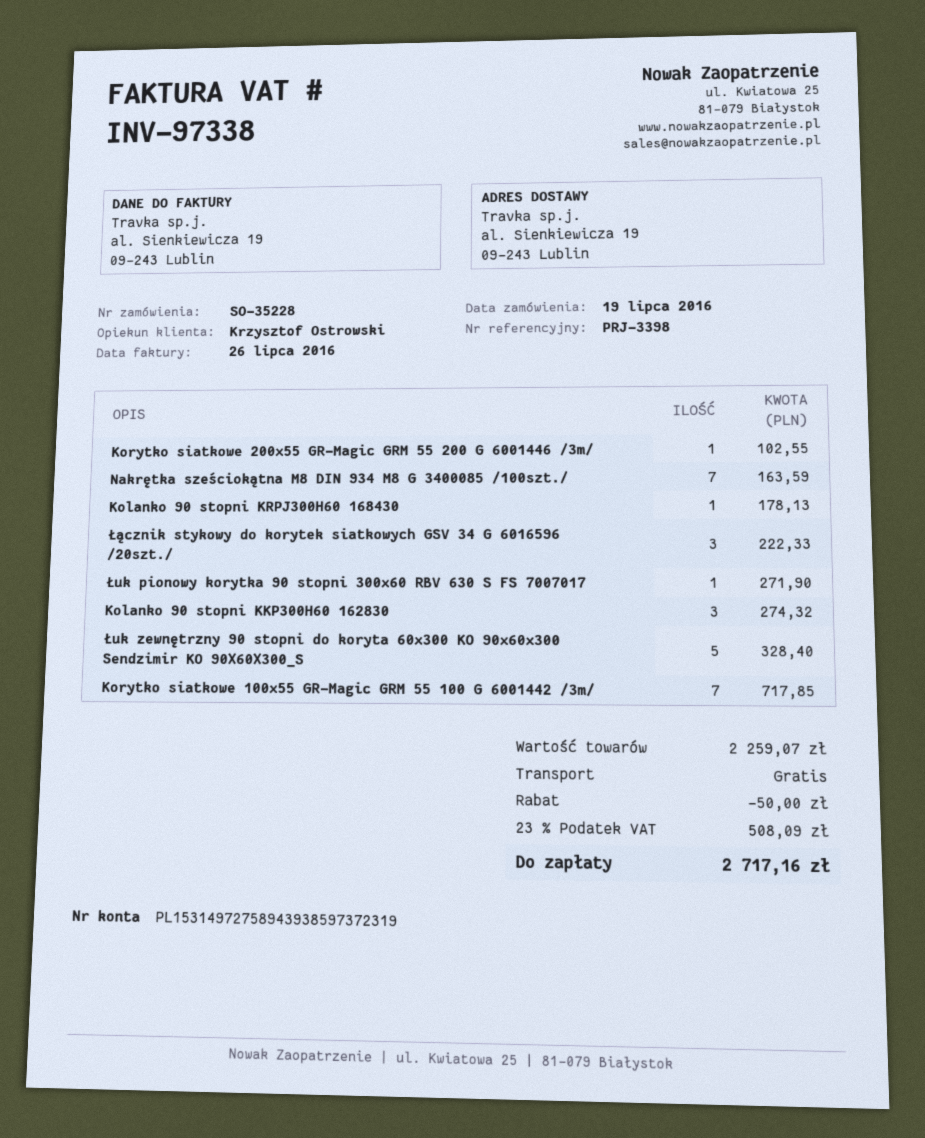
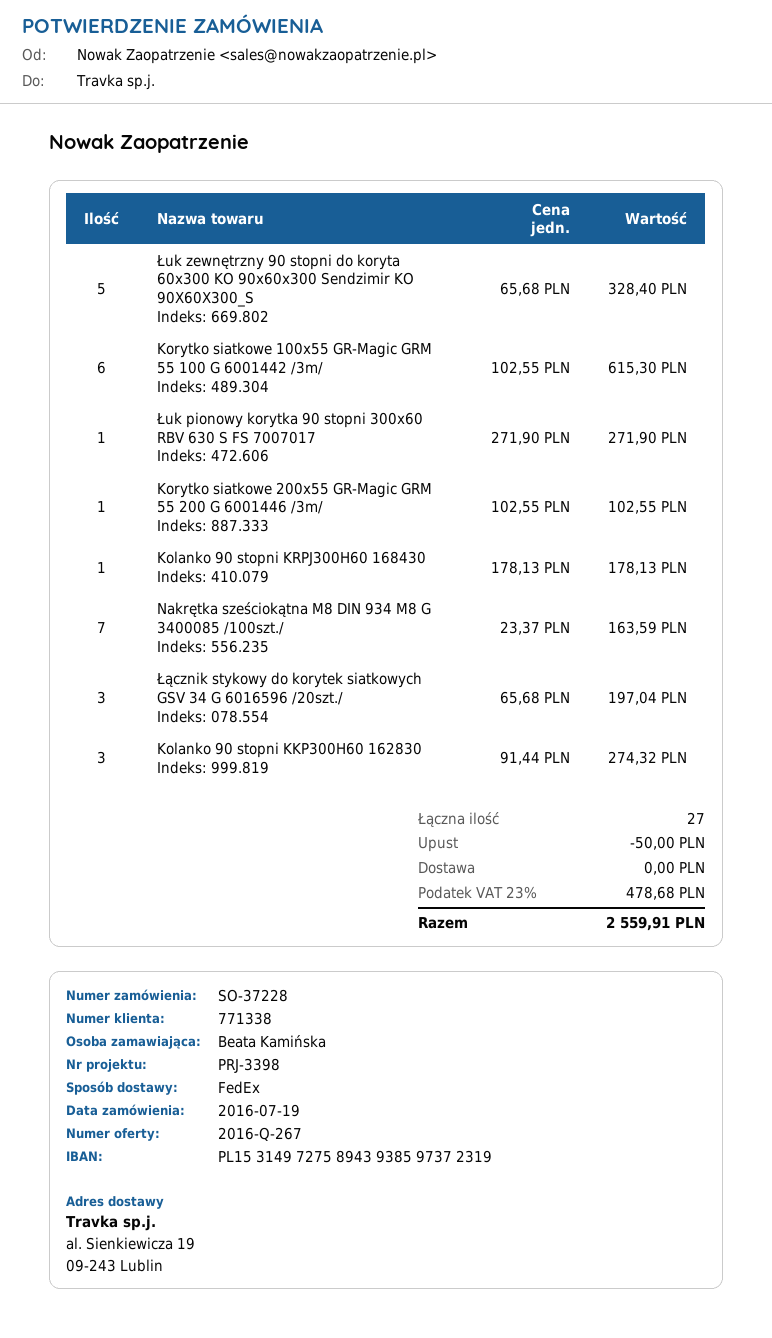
order number: SO-35228 -> SO-37228
Łącznik stykowy do korytek siatkowych GSV 34 G 6016596 /20szt./: 3 for 222.33 -> 3 for 197.04
Korytko siatkowe 100x55 GR-Magic GRM 55 100 G 6001442 /3m/: 7 for 717.85 -> 6 for 615.30
tax: 23% = 508.09 -> 23% = 478.68
total: 2717.16 -> 2559.91

